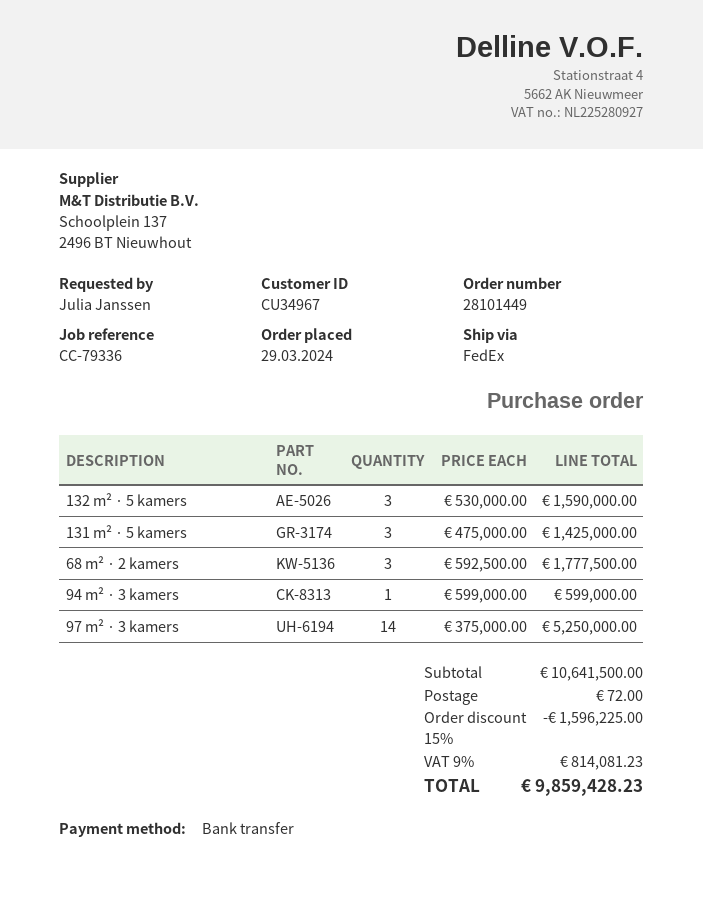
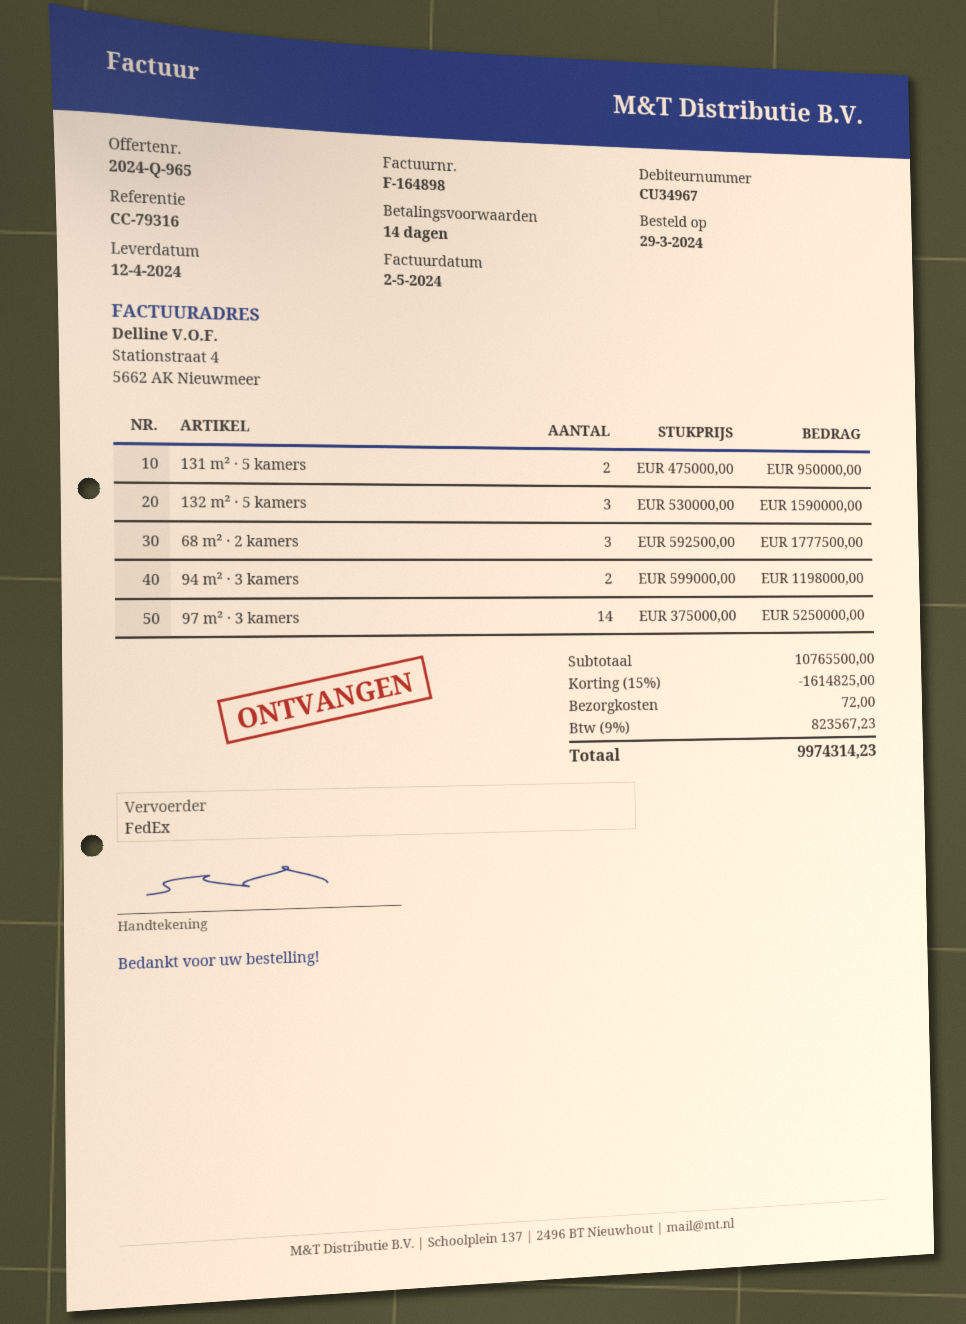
reference: CC-79336 -> CC-79316
131 m² · 5 kamers: 3 x 475000.00 = 1425000.00 -> 2 x 475000.00 = 950000.00
94 m² · 3 kamers: 1 x 599000.00 = 599000.00 -> 2 x 599000.00 = 1198000.00
subtotal: 10641500.00 -> 10765500.00
discount: 15% = 1596225.00 -> 15% = 1614825.00
tax: 9% = 814081.23 -> 9% = 823567.23
total: 9859428.23 -> 9974314.23

